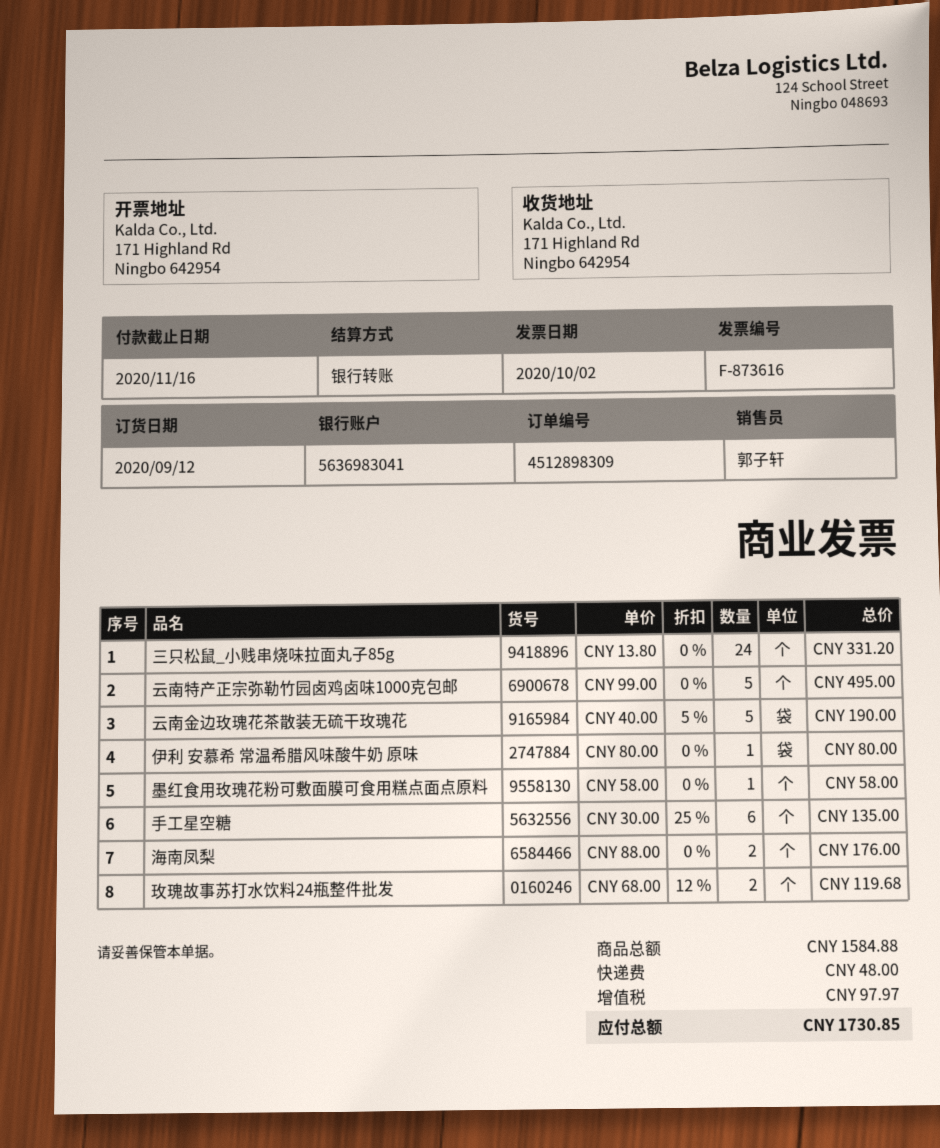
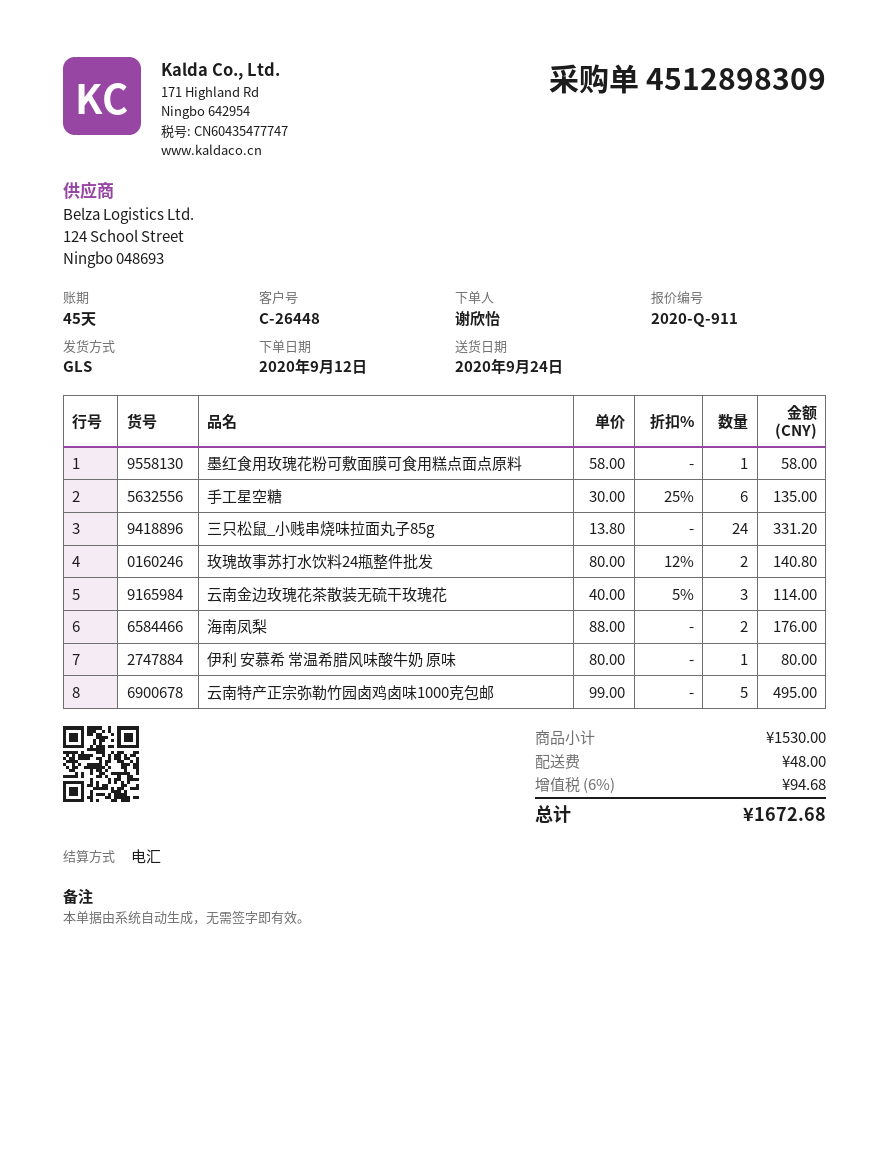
云南金边玫瑰花茶散装无硫干玫瑰花: 5 x 40.00 - 5% = 190.00 -> 3 x 40.00 - 5% = 114.00
玫瑰故事苏打水饮料24瓶整件批发: 2 x 68.00 - 12% = 119.68 -> 2 x 80.00 - 12% = 140.80
subtotal: 1584.88 -> 1530.00
tax: 97.97 -> 94.68
total: 1730.85 -> 1672.68

